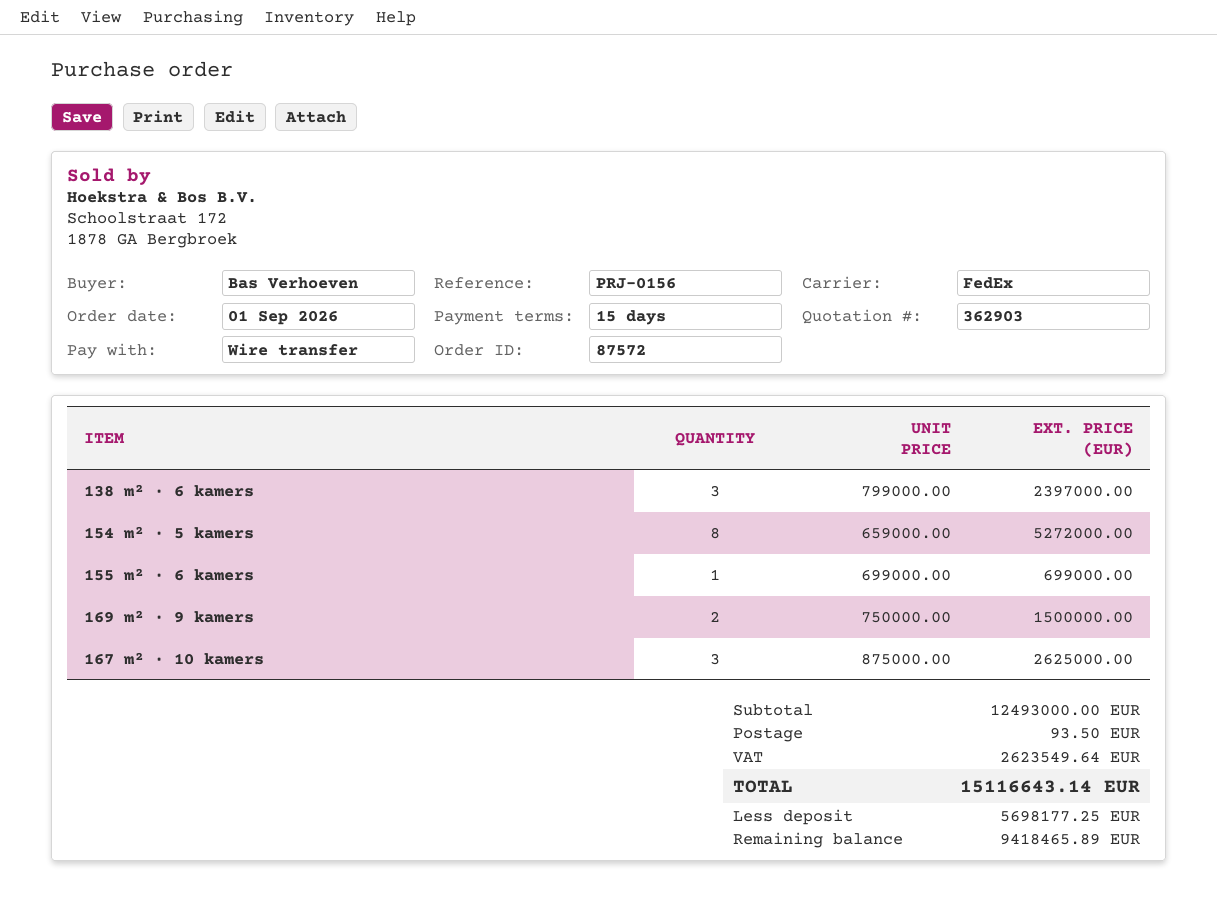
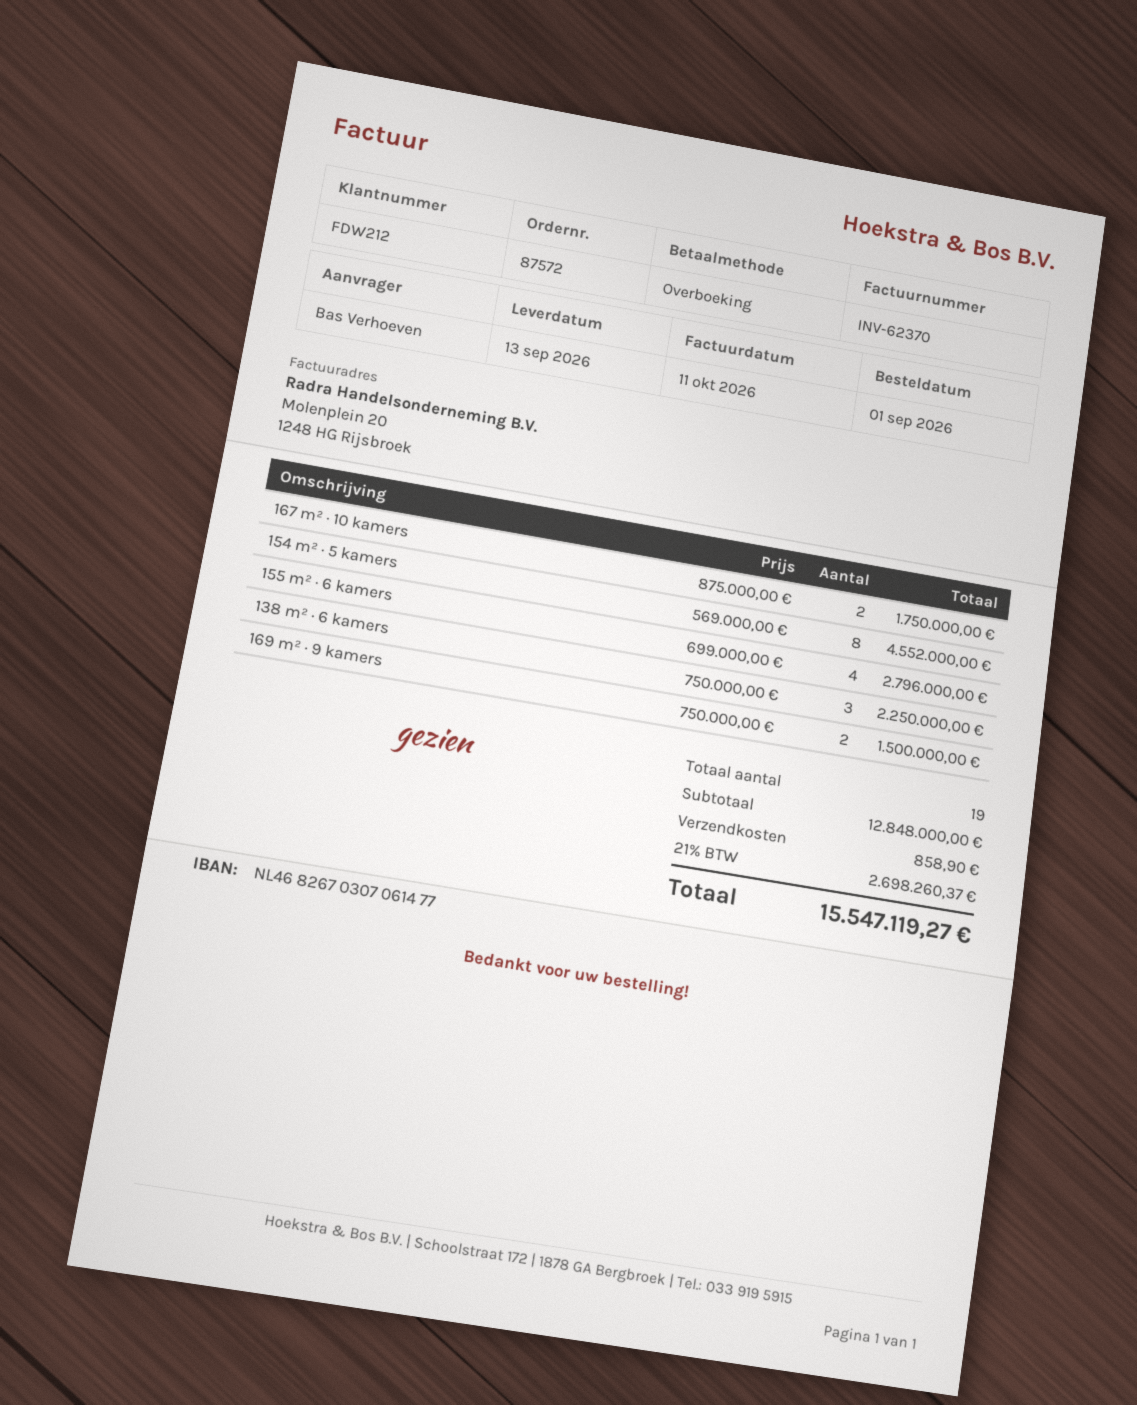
138 m² · 6 kamers: 3 x 799000.00 = 2397000.00 -> 3 x 750000.00 = 2250000.00
154 m² · 5 kamers: 8 x 659000.00 = 5272000.00 -> 8 x 569000.00 = 4552000.00
155 m² · 6 kamers: 1 x 699000.00 = 699000.00 -> 4 x 699000.00 = 2796000.00
167 m² · 10 kamers: 3 x 875000.00 = 2625000.00 -> 2 x 875000.00 = 1750000.00
subtotal: 12493000.00 -> 12848000.00
shipping: 93.50 -> 858.90
tax: 2623549.64 -> 2698260.37
total: 15116643.14 -> 15547119.27

